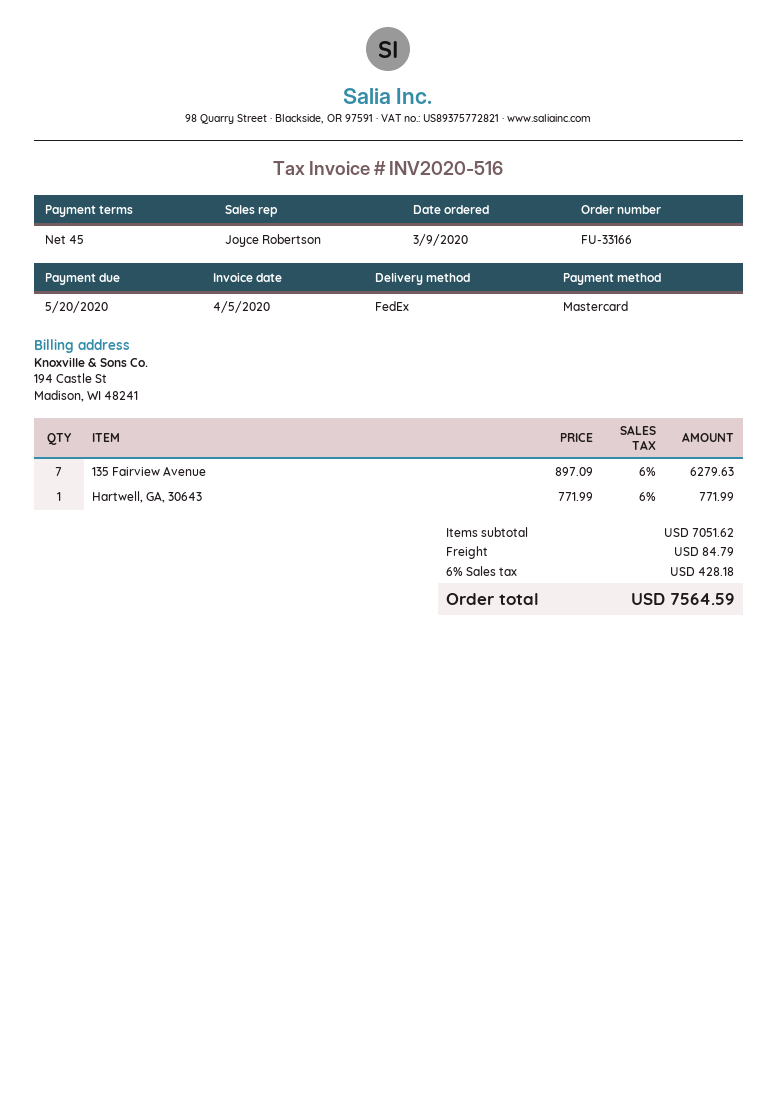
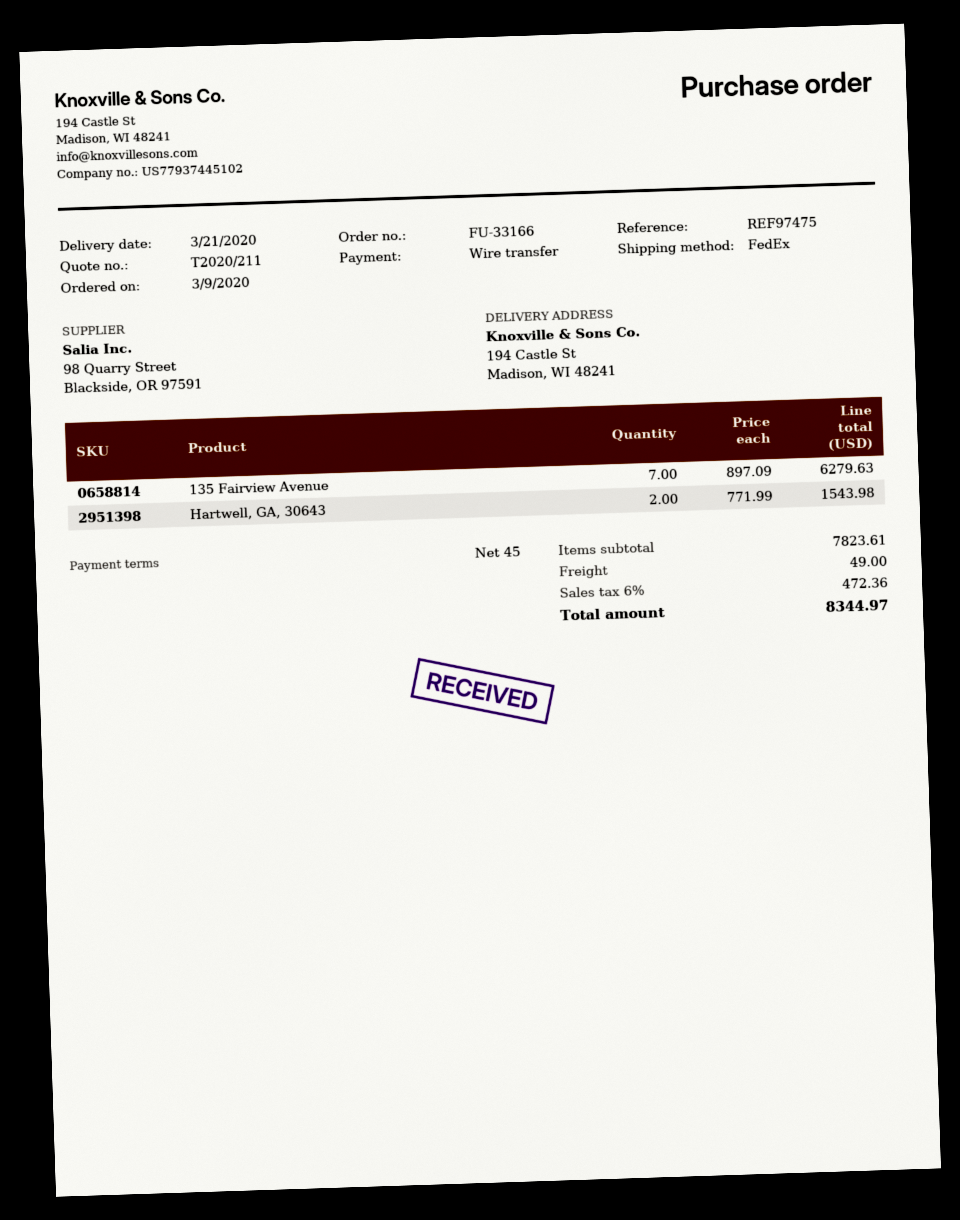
payment method: Mastercard -> bank transfer
Hartwell, GA, 30643: 1 x 771.99 = 771.99 -> 2 x 771.99 = 1543.98
subtotal: 7051.62 -> 7823.61
shipping: 84.79 -> 49.00
tax: 6% = 428.18 -> 6% = 472.36
total: 7564.59 -> 8344.97

